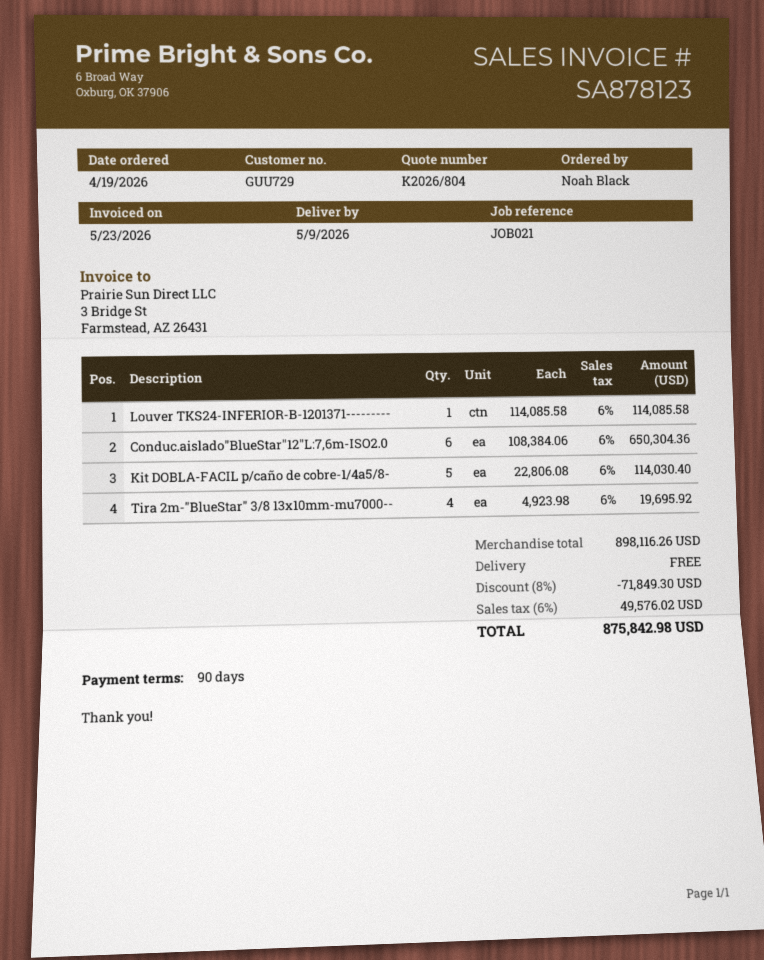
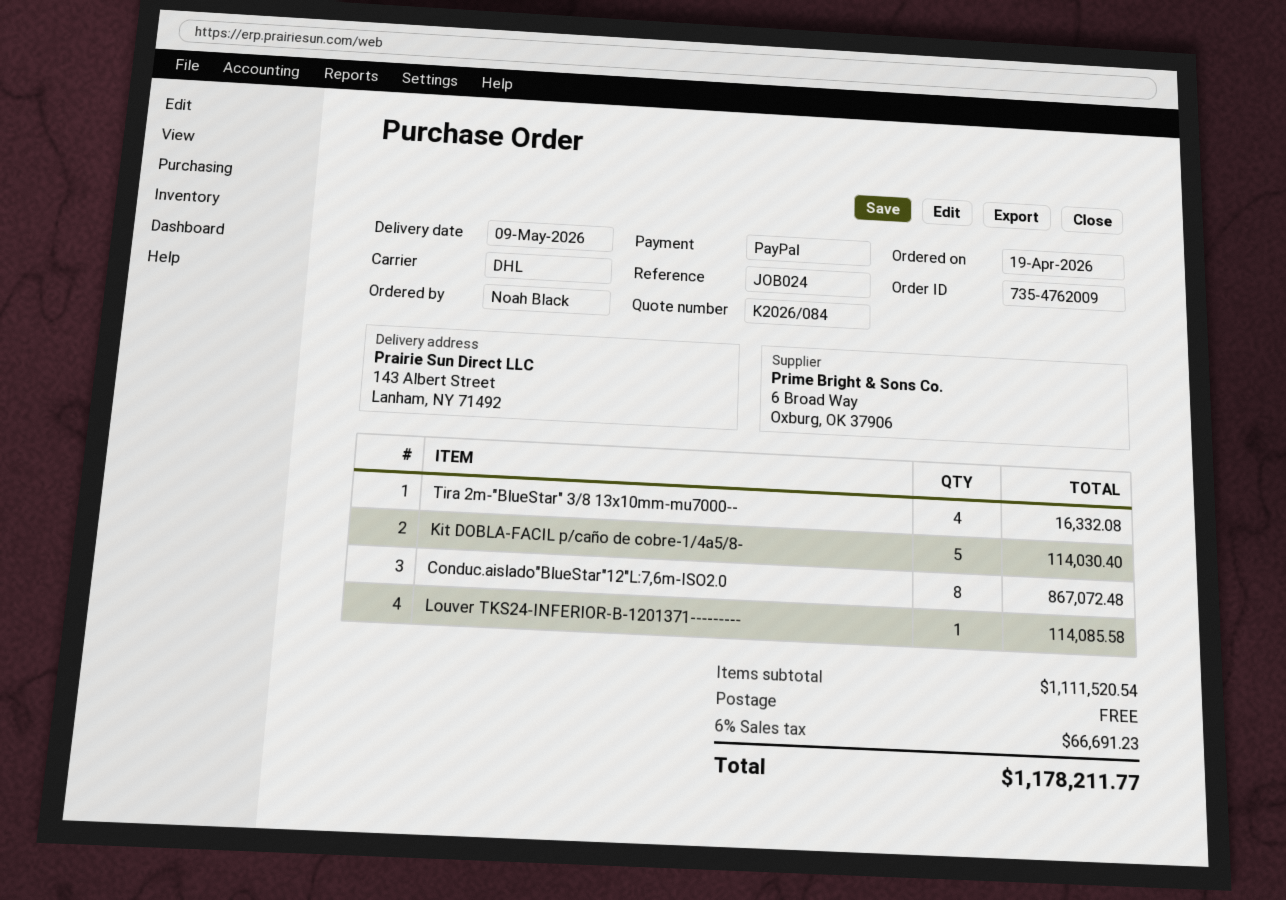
quote number: K2026/804 -> K2026/084
reference: JOB021 -> JOB024
Conduc.aislado"BlueStar"12"L:7,6m-ISO2.0: 6 for 650304.36 -> 8 for 867072.48
Tira 2m-"BlueStar" 3/8 13x10mm-mu7000--: 4 for 19695.92 -> 4 for 16332.08
subtotal: 898116.26 -> 1111520.54
discount: 8% = 71849.30 -> none
tax: 6% = 49576.02 -> 6% = 66691.23
total: 875842.98 -> 1178211.77

